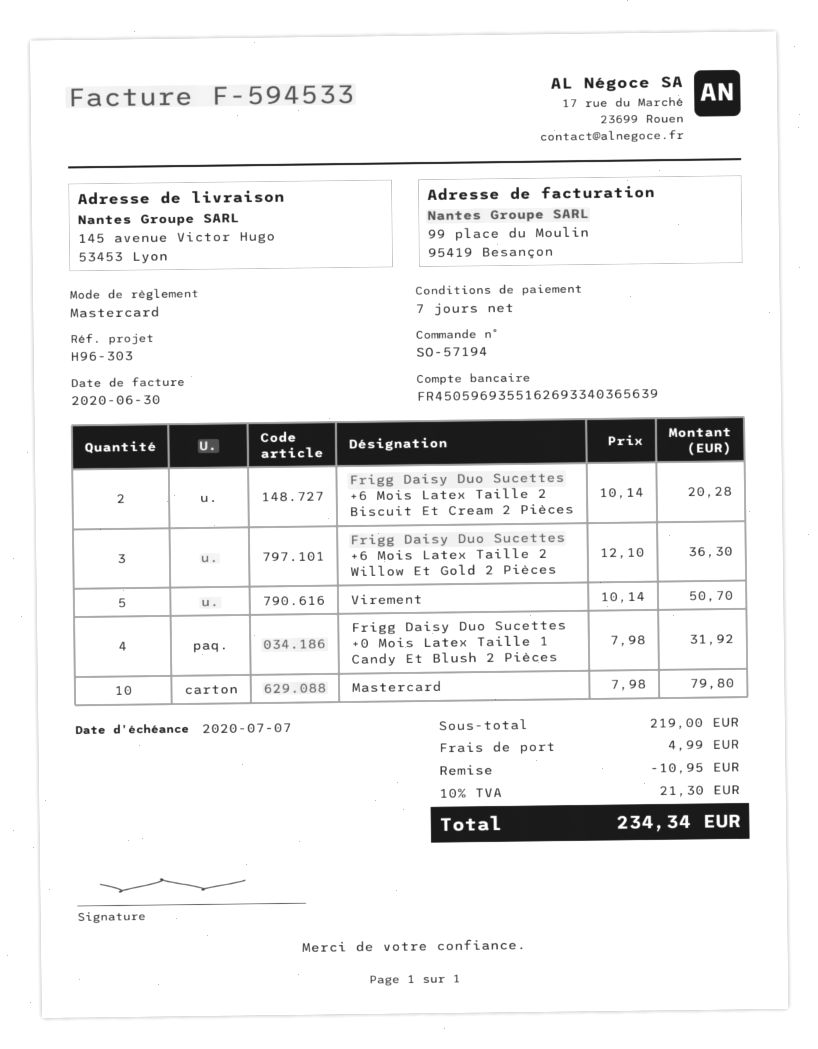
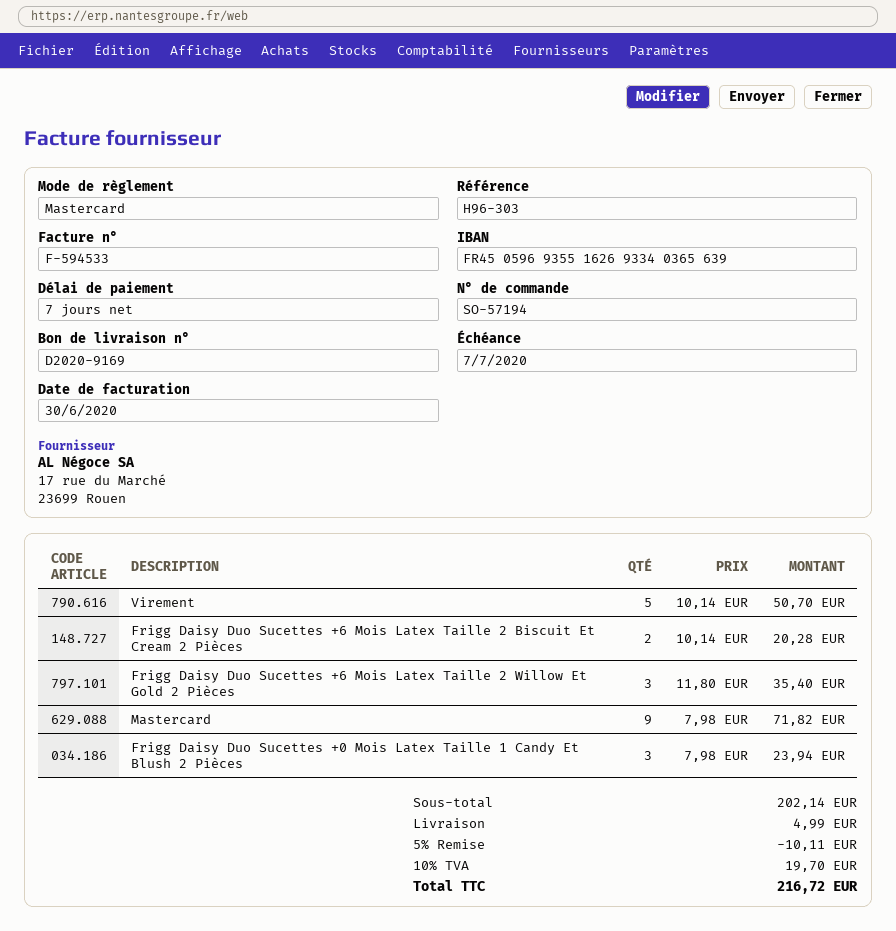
Frigg Daisy Duo Sucettes +6 Mois Latex Taille 2 Willow Et Gold 2 Pièces: 3 x 12.10 = 36.30 -> 3 x 11.80 = 35.40
Frigg Daisy Duo Sucettes +0 Mois Latex Taille 1 Candy Et Blush 2 Pièces: 4 x 7.98 = 31.92 -> 3 x 7.98 = 23.94
Mastercard: 10 x 7.98 = 79.80 -> 9 x 7.98 = 71.82
subtotal: 219.00 -> 202.14
discount: 10.95 -> 10.11
tax: 10% = 21.30 -> 10% = 19.70
total: 234.34 -> 216.72

